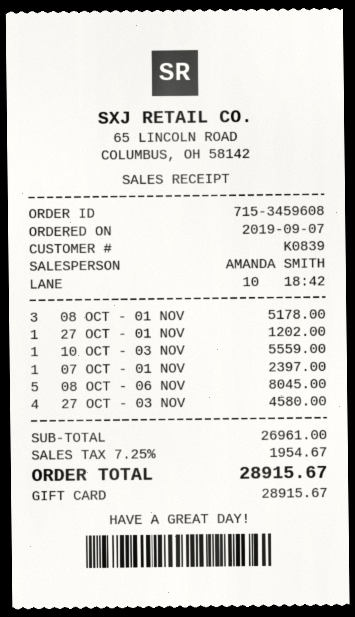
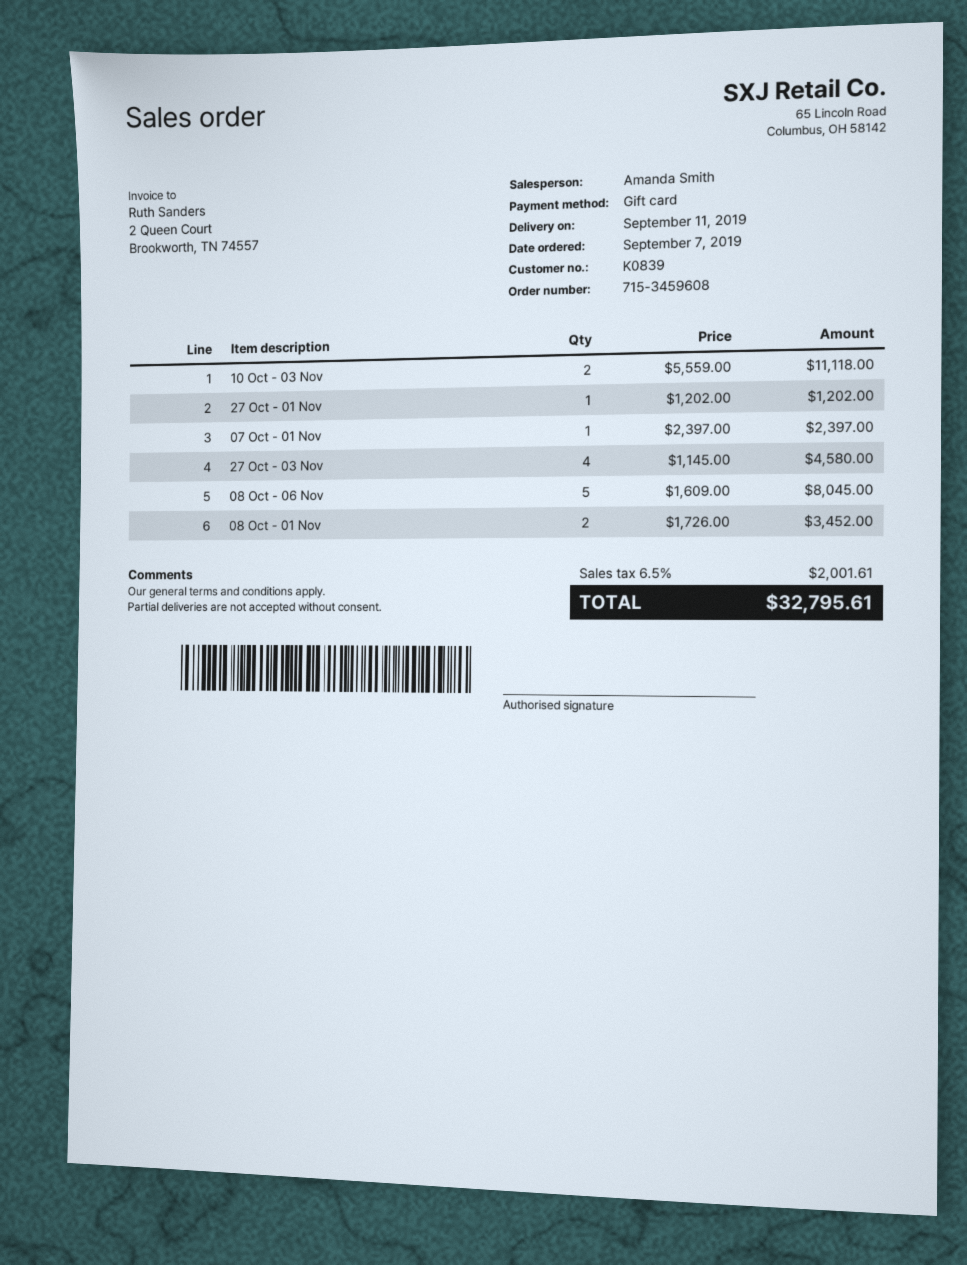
08 OCT - 01 NOV: 3 for 5178.00 -> 2 for 3452.00
10 OCT - 03 NOV: 1 for 5559.00 -> 2 for 11118.00
tax: 7.25% = 1954.67 -> 6.5% = 2001.61
total: 28915.67 -> 32795.61

